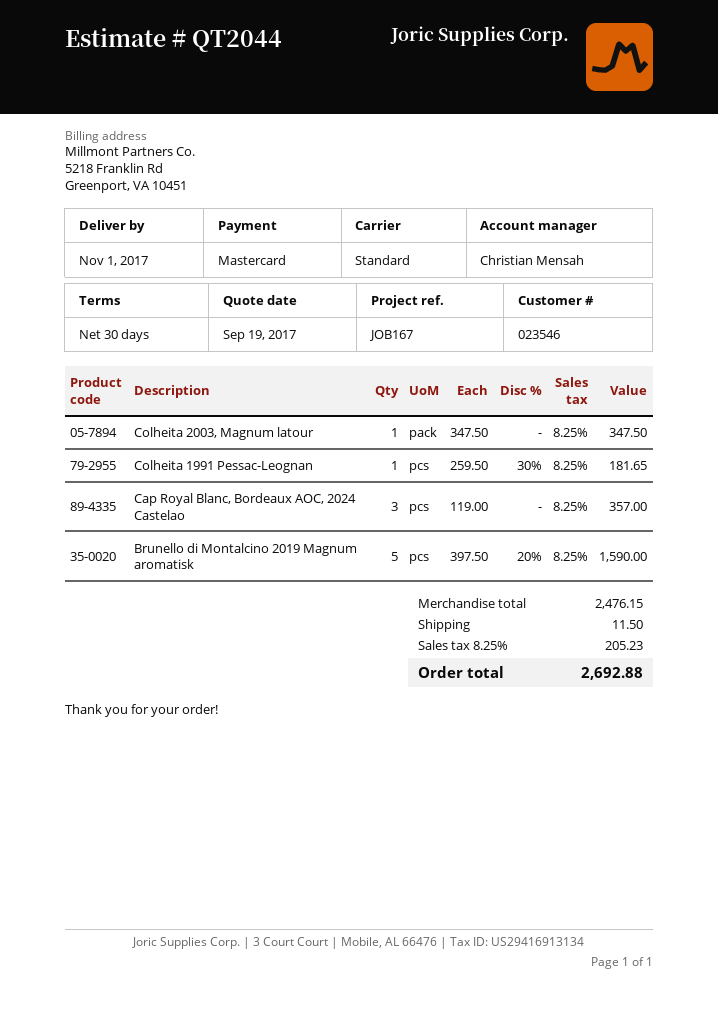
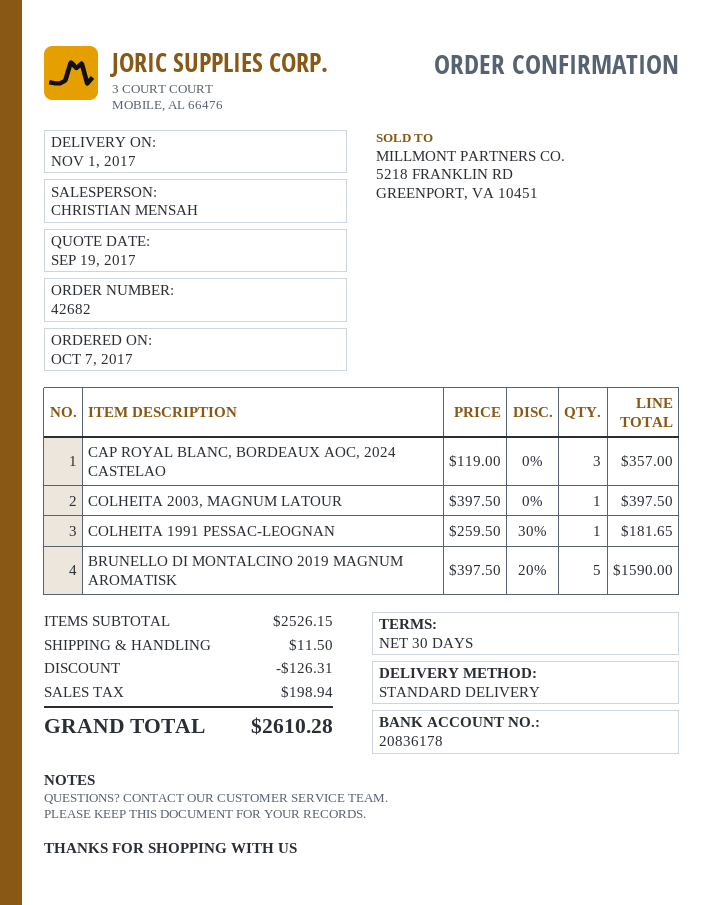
Colheita 2003, Magnum latour: 1 x 347.50 = 347.50 -> 1 x 397.50 = 397.50
subtotal: 2476.15 -> 2526.15
discount: none -> 126.31
tax: 205.23 -> 198.94
total: 2692.88 -> 2610.28

